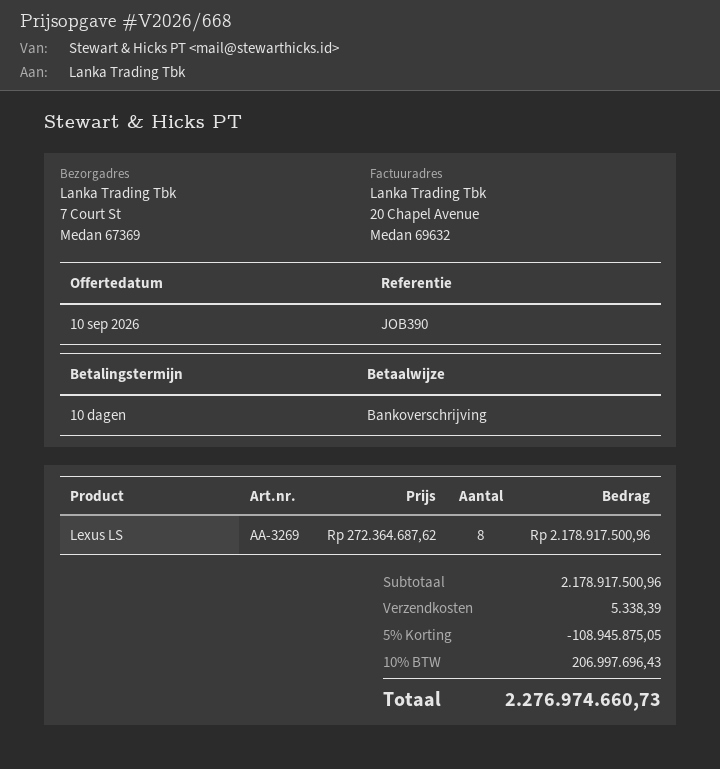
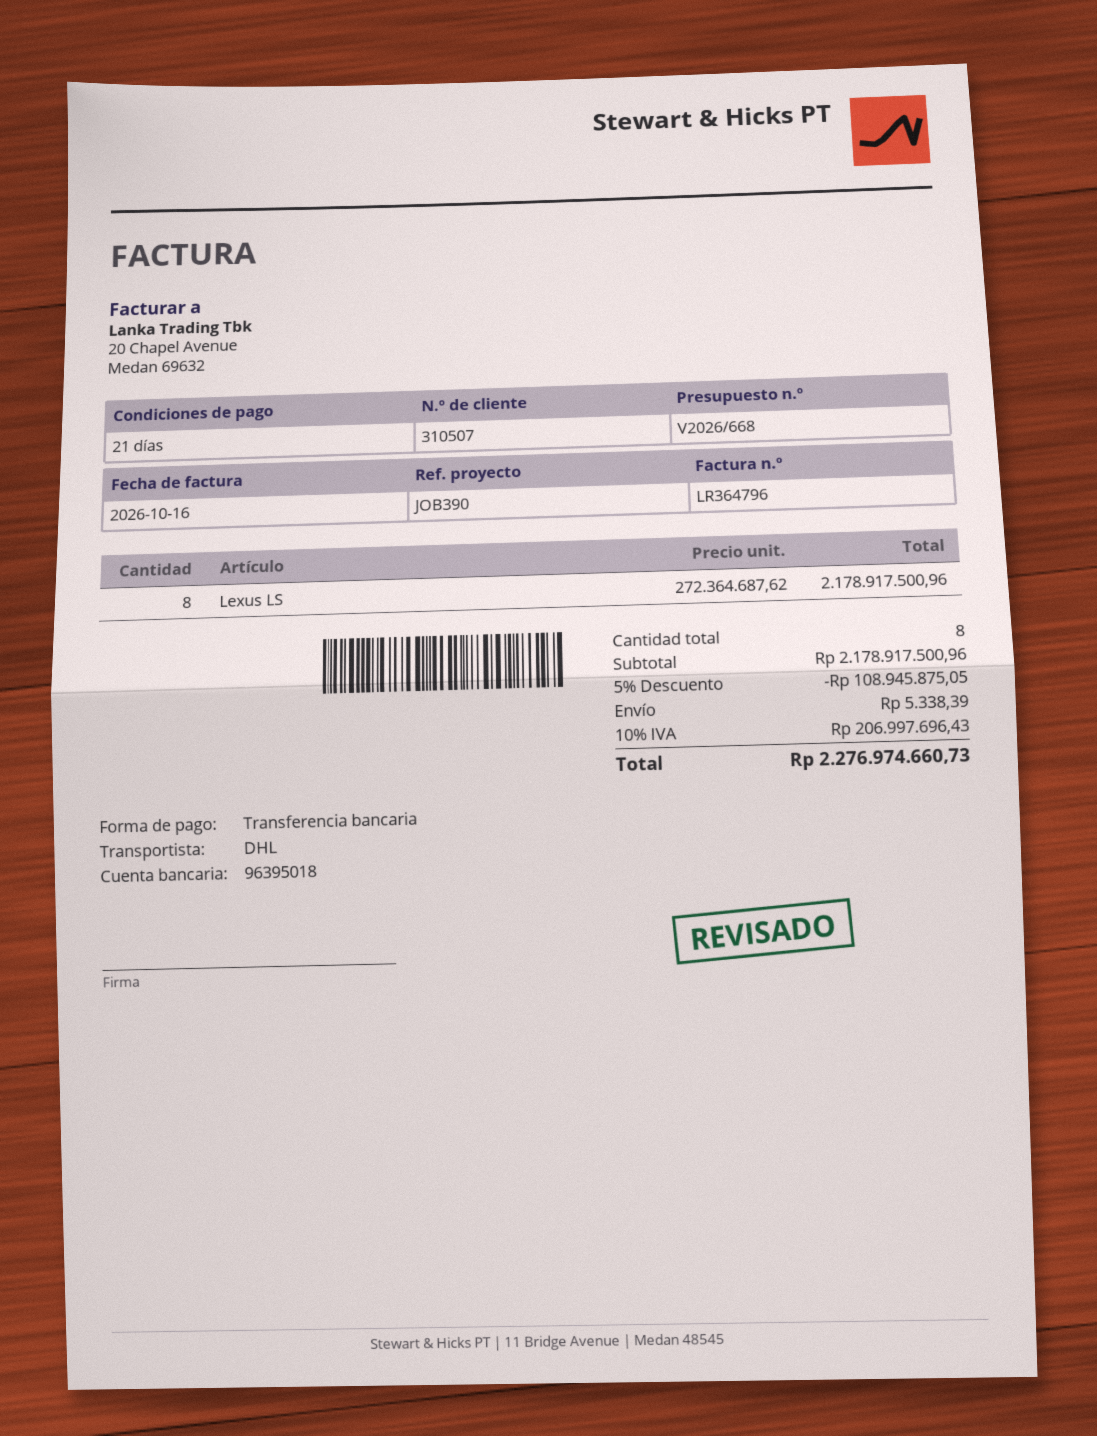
payment terms: 10 days -> 21 days

